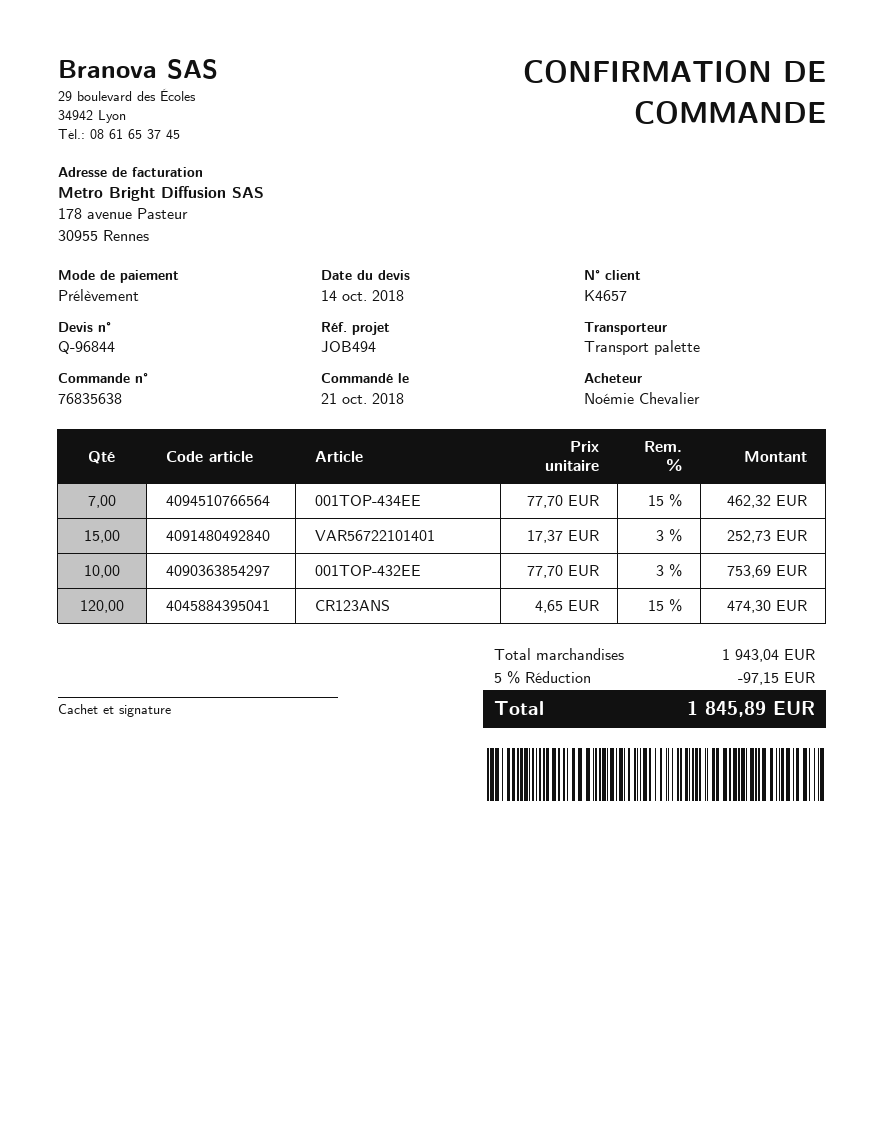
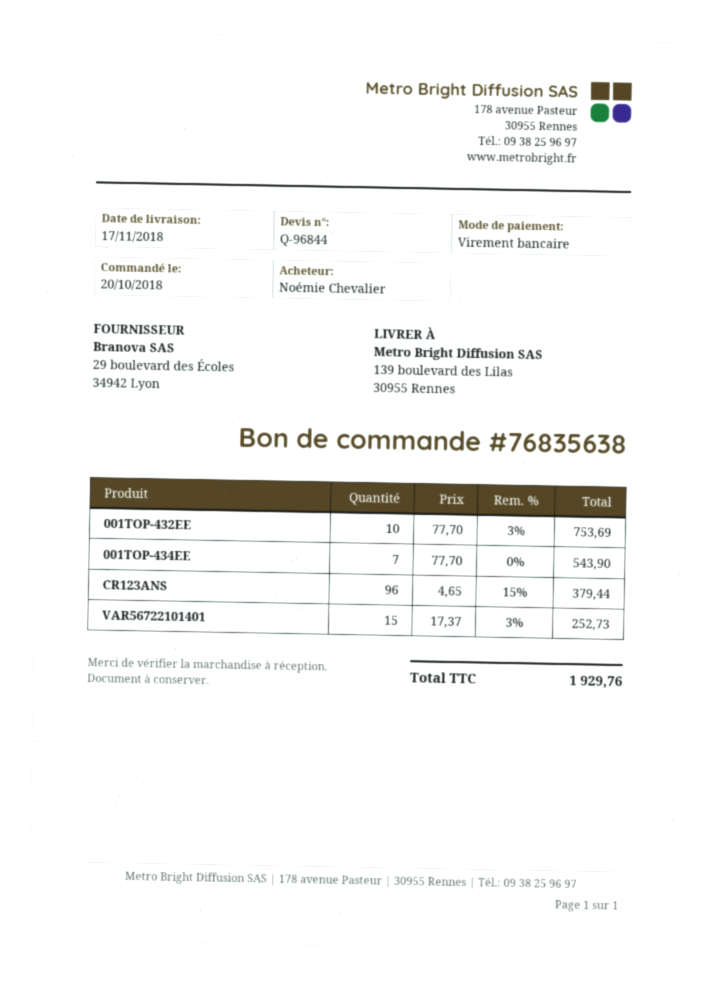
order date: 2018-10-21 -> 2018-10-20
payment method: direct debit -> bank transfer
001TOP-434EE: 7 x 77.70 - 15% = 462.32 -> 7 x 77.70 = 543.90
CR123ANS: 120 x 4.65 - 15% = 474.30 -> 96 x 4.65 - 15% = 379.44
discount: 5% = 97.15 -> none
total: 1845.89 -> 1929.76

